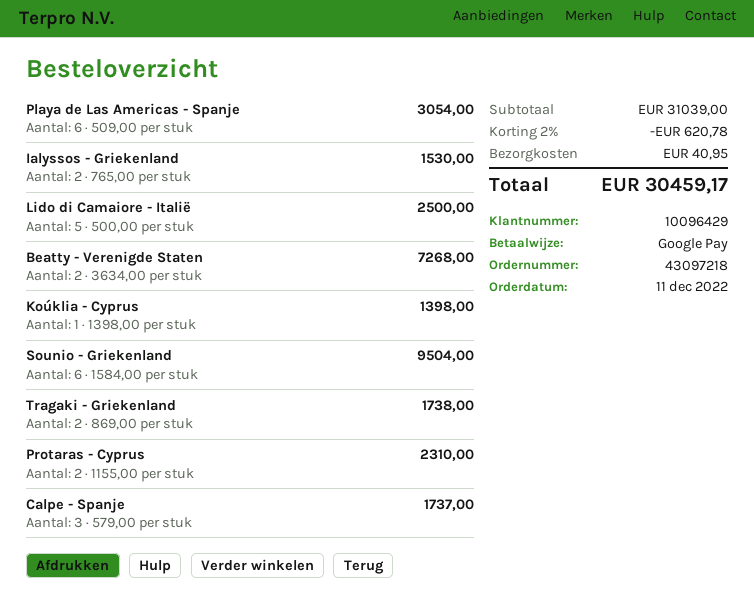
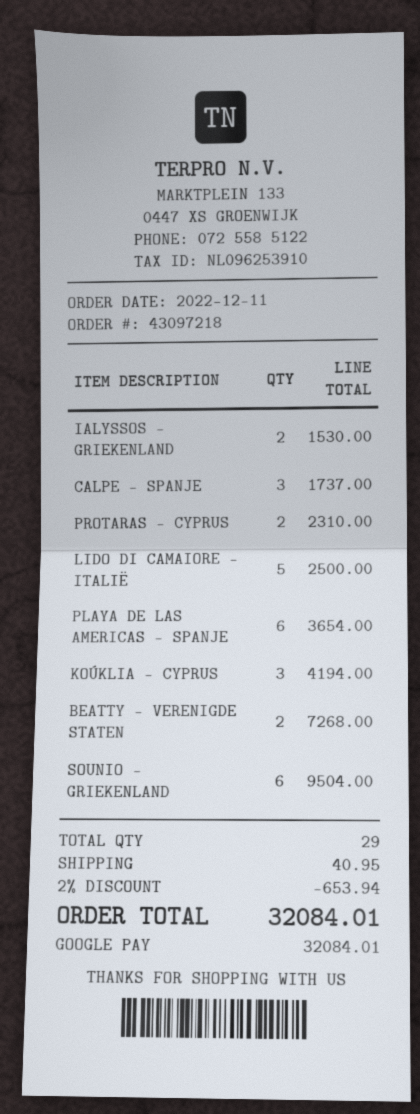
Playa de Las Americas - Spanje: 6 for 3054.00 -> 6 for 3654.00
Koúklia - Cyprus: 1 for 1398.00 -> 3 for 4194.00
Tragaki - Griekenland: 2 for 1738.00 -> none
discount: 2% = 620.78 -> 2% = 653.94
total: 30459.17 -> 32084.01

